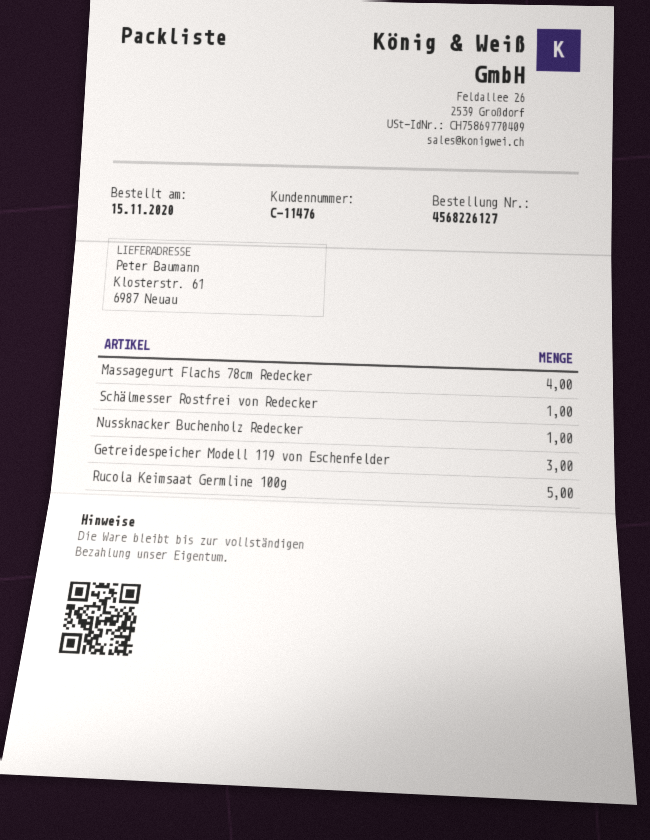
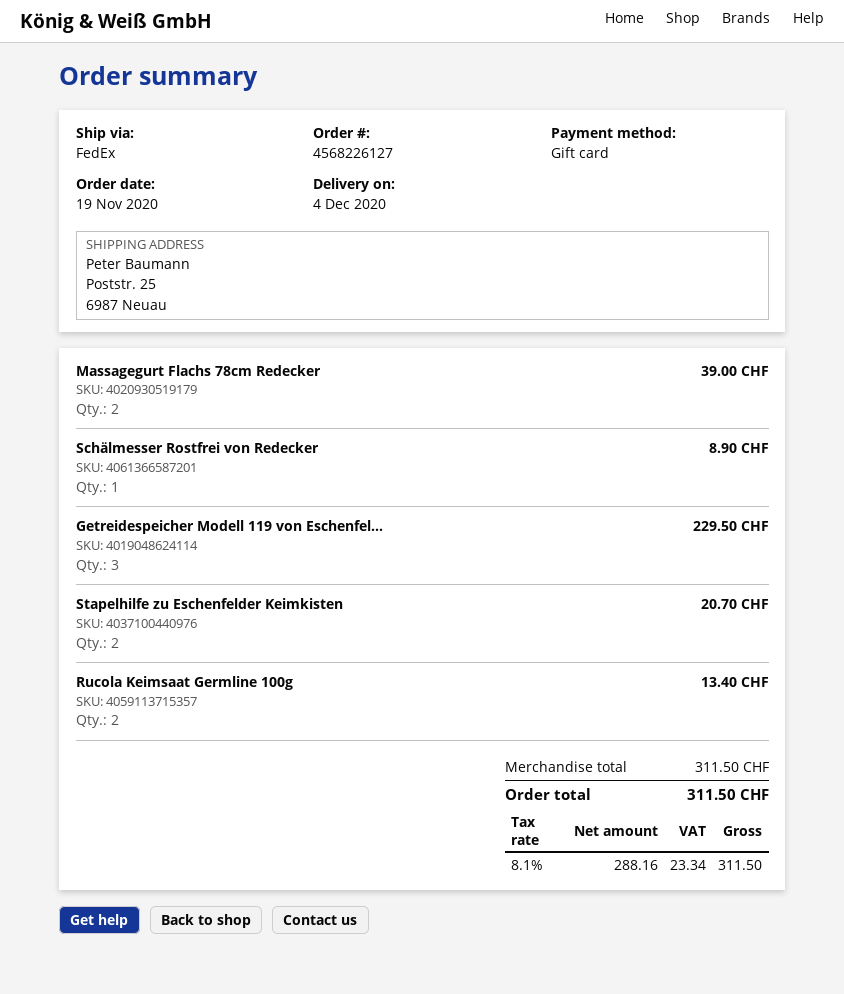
order date: 2020-11-15 -> 2020-11-19
ship to: Klosterstr. 61, 6987 Neuau -> Poststr. 25, 6987 Neuau
Massagegurt Flachs 78cm Redecker: 4 -> 2
Nussknacker Buchenholz Redecker: 1 -> none
Rucola Keimsaat Germline 100g: 5 -> 2
Stapelhilfe zu Eschenfelder Keimkisten: none -> 2

